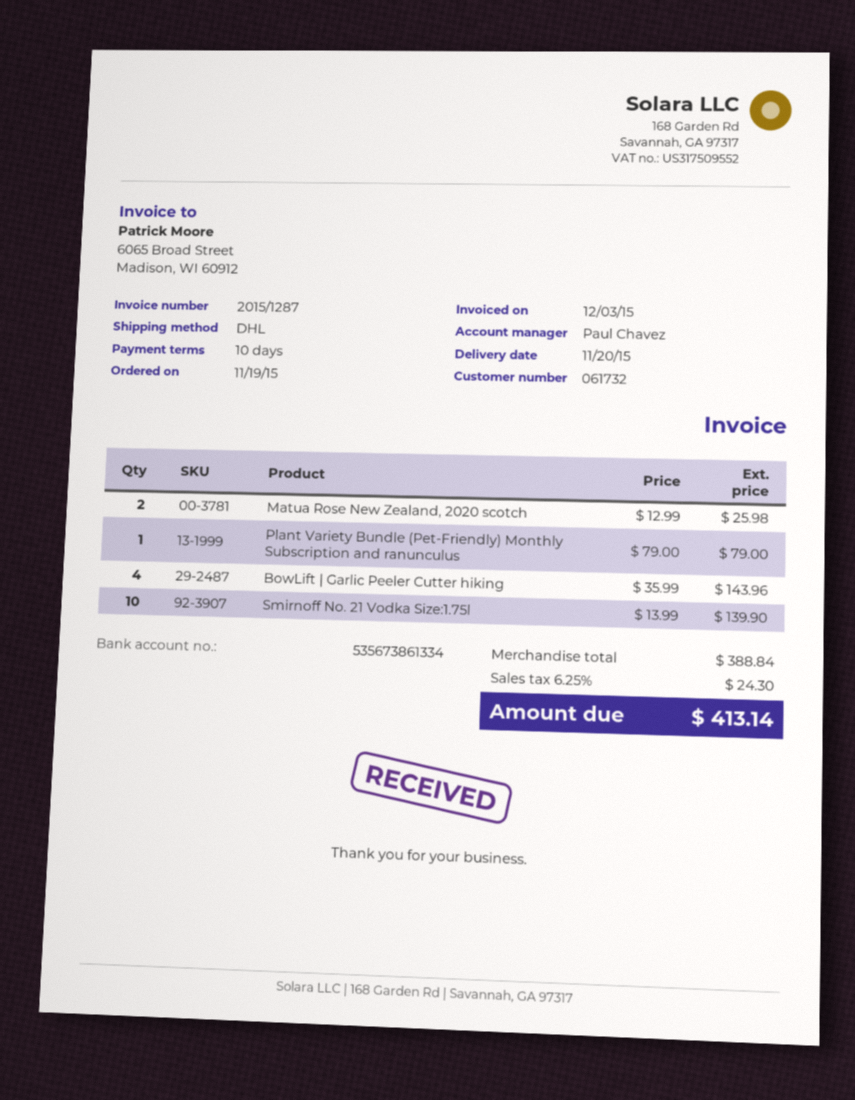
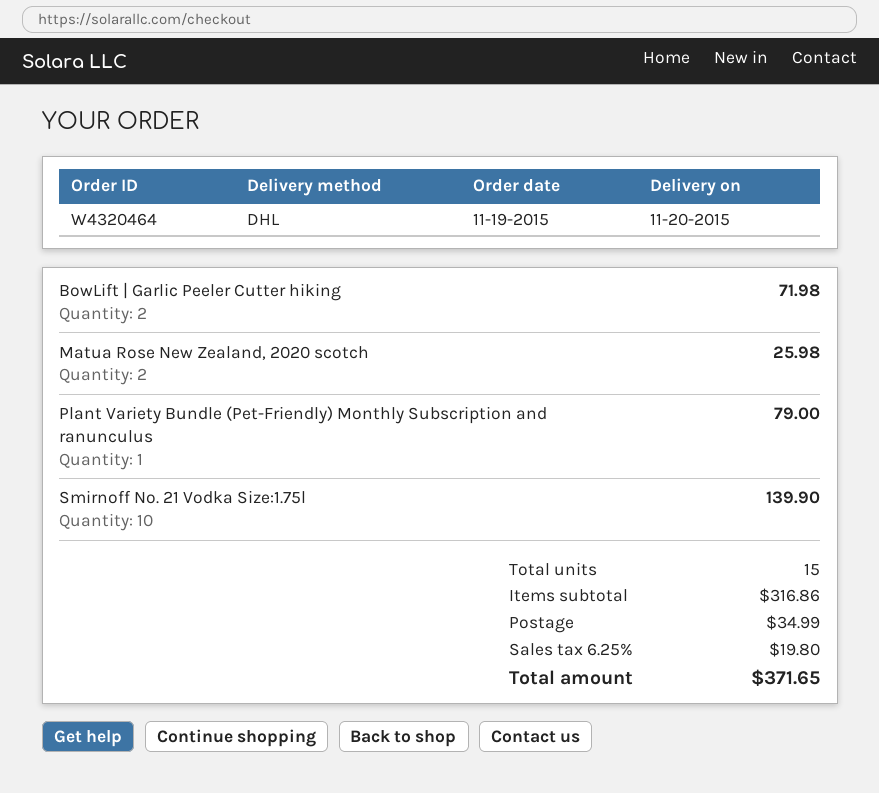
BowLift | Garlic Peeler Cutter hiking: 4 for 143.96 -> 2 for 71.98
subtotal: 388.84 -> 316.86
shipping: none -> 34.99
tax: 6.25% = 24.30 -> 6.25% = 19.80
total: 413.14 -> 371.65

